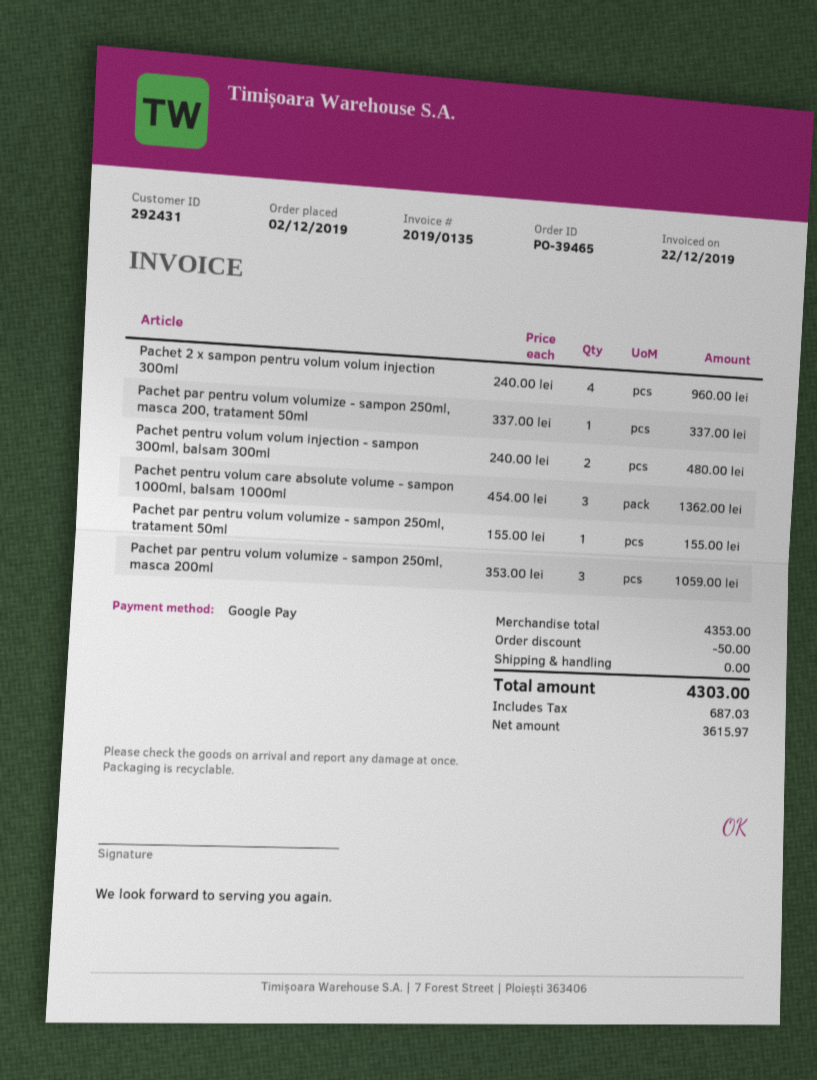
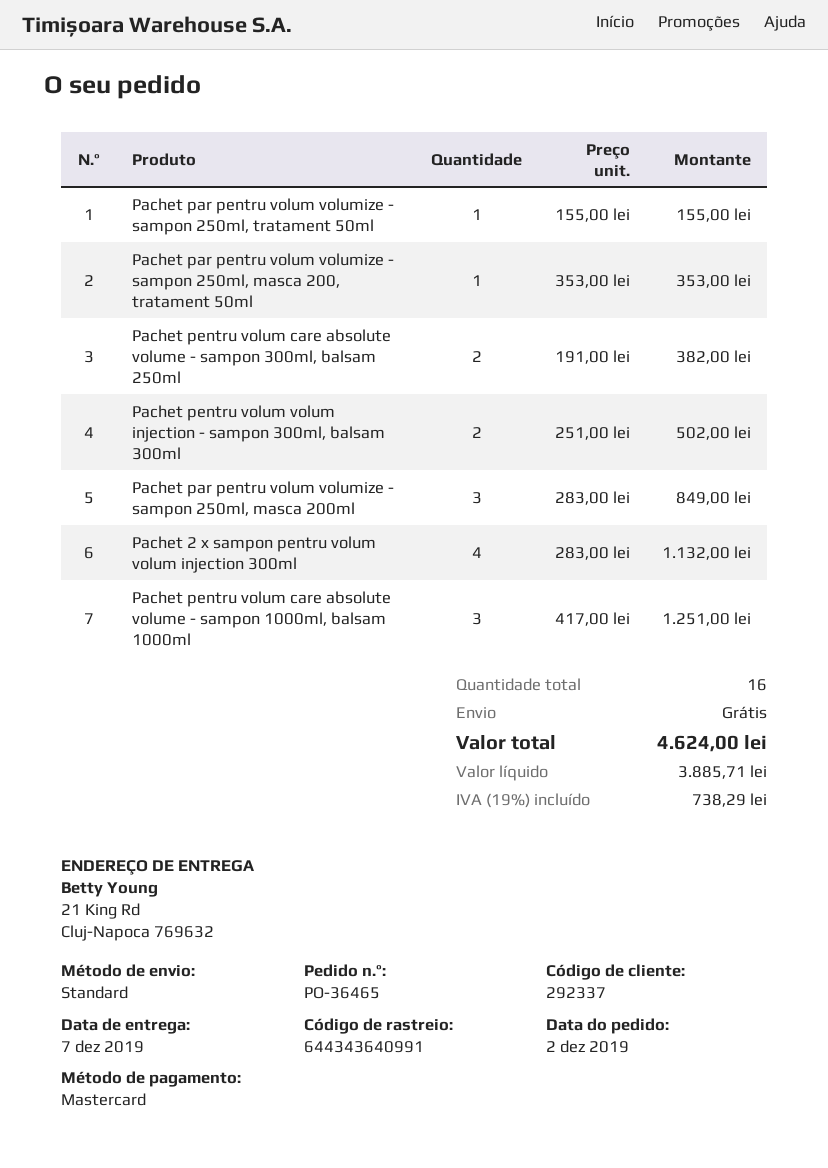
order number: PO-39465 -> PO-36465
customer number: 292431 -> 292337
payment method: Google Pay -> Mastercard
Pachet 2 x sampon pentru volum volum injection 300ml: 4 x 240.00 = 960.00 -> 4 x 283.00 = 1132.00
Pachet par pentru volum volumize - sampon 250ml, masca 200, tratament 50ml: 1 x 337.00 = 337.00 -> 1 x 353.00 = 353.00
Pachet pentru volum volum injection - sampon 300ml, balsam 300ml: 2 x 240.00 = 480.00 -> 2 x 251.00 = 502.00
Pachet pentru volum care absolute volume - sampon 1000ml, balsam 1000ml: 3 x 454.00 = 1362.00 -> 3 x 417.00 = 1251.00
Pachet par pentru volum volumize - sampon 250ml, masca 200ml: 3 x 353.00 = 1059.00 -> 3 x 283.00 = 849.00
Pachet pentru volum care absolute volume - sampon 300ml, balsam 250ml: none -> 2 x 191.00 = 382.00
discount: 50.00 -> none
net: 3615.97 -> 3885.71
tax: 687.03 -> 738.29
total: 4303.00 -> 4624.00

